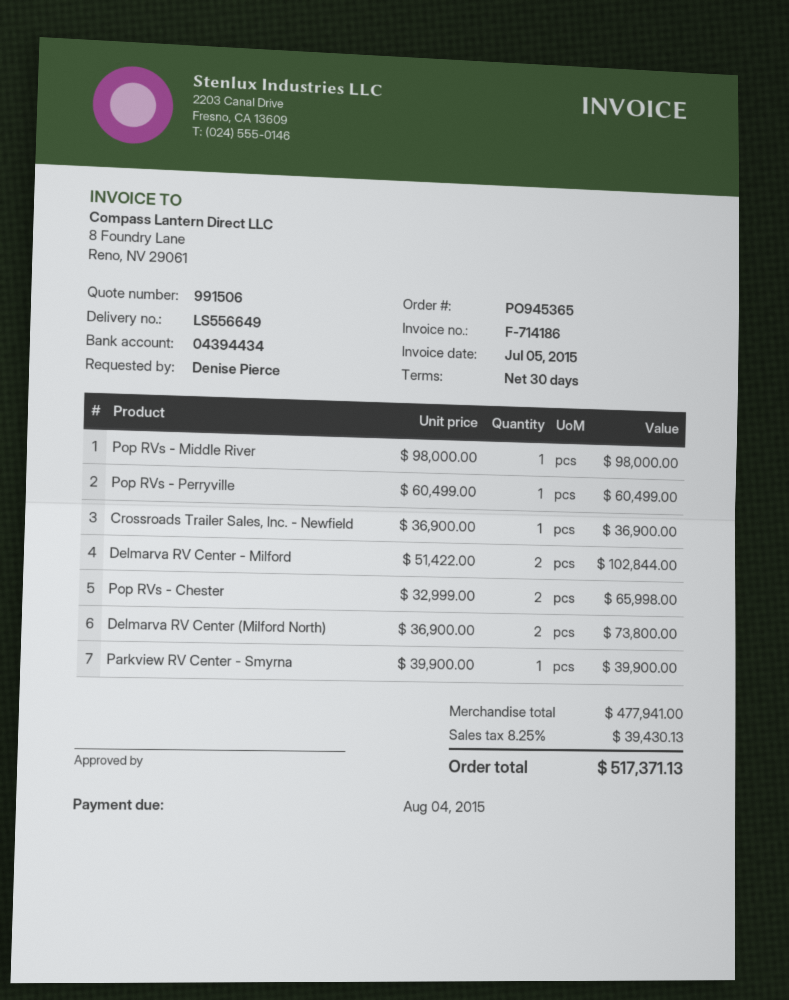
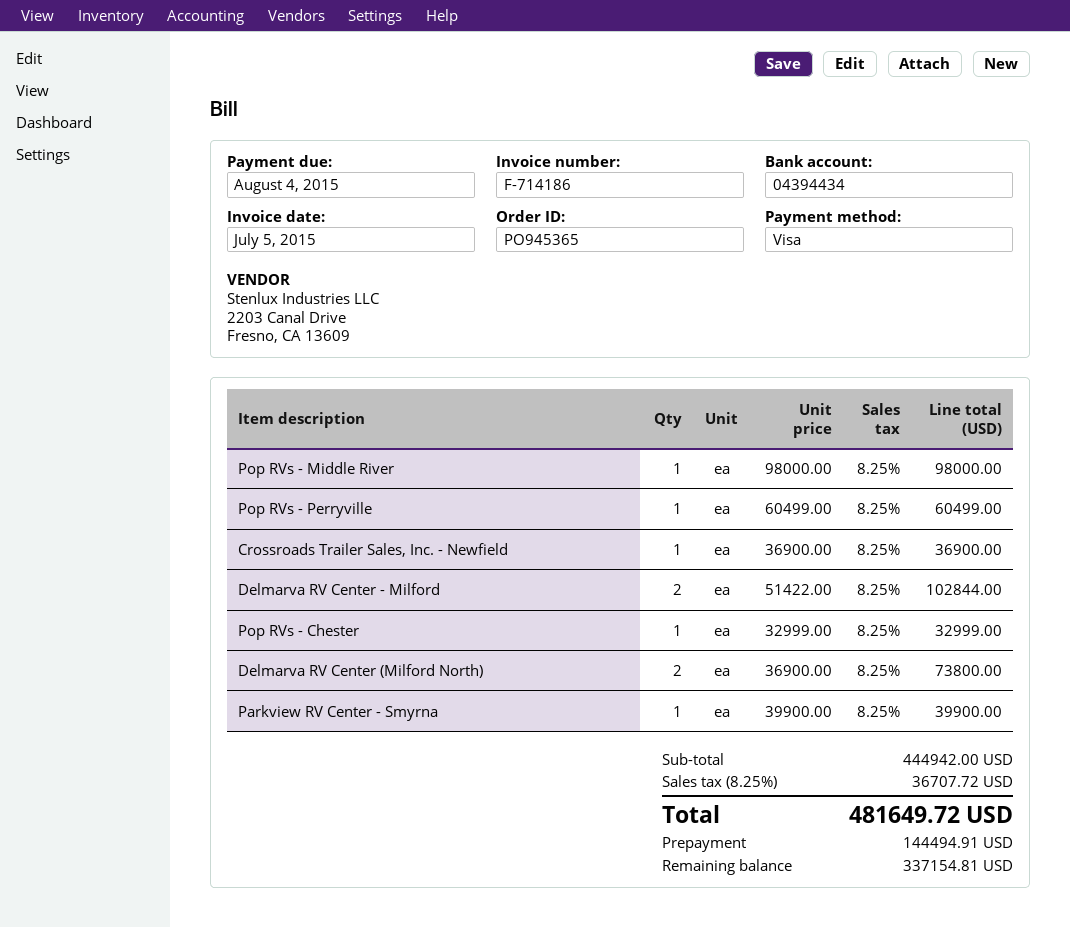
Pop RVs - Chester: 2 x 32999.00 = 65998.00 -> 1 x 32999.00 = 32999.00
subtotal: 477941.00 -> 444942.00
tax: 8.25% = 39430.13 -> 8.25% = 36707.72
total: 517371.13 -> 481649.72

